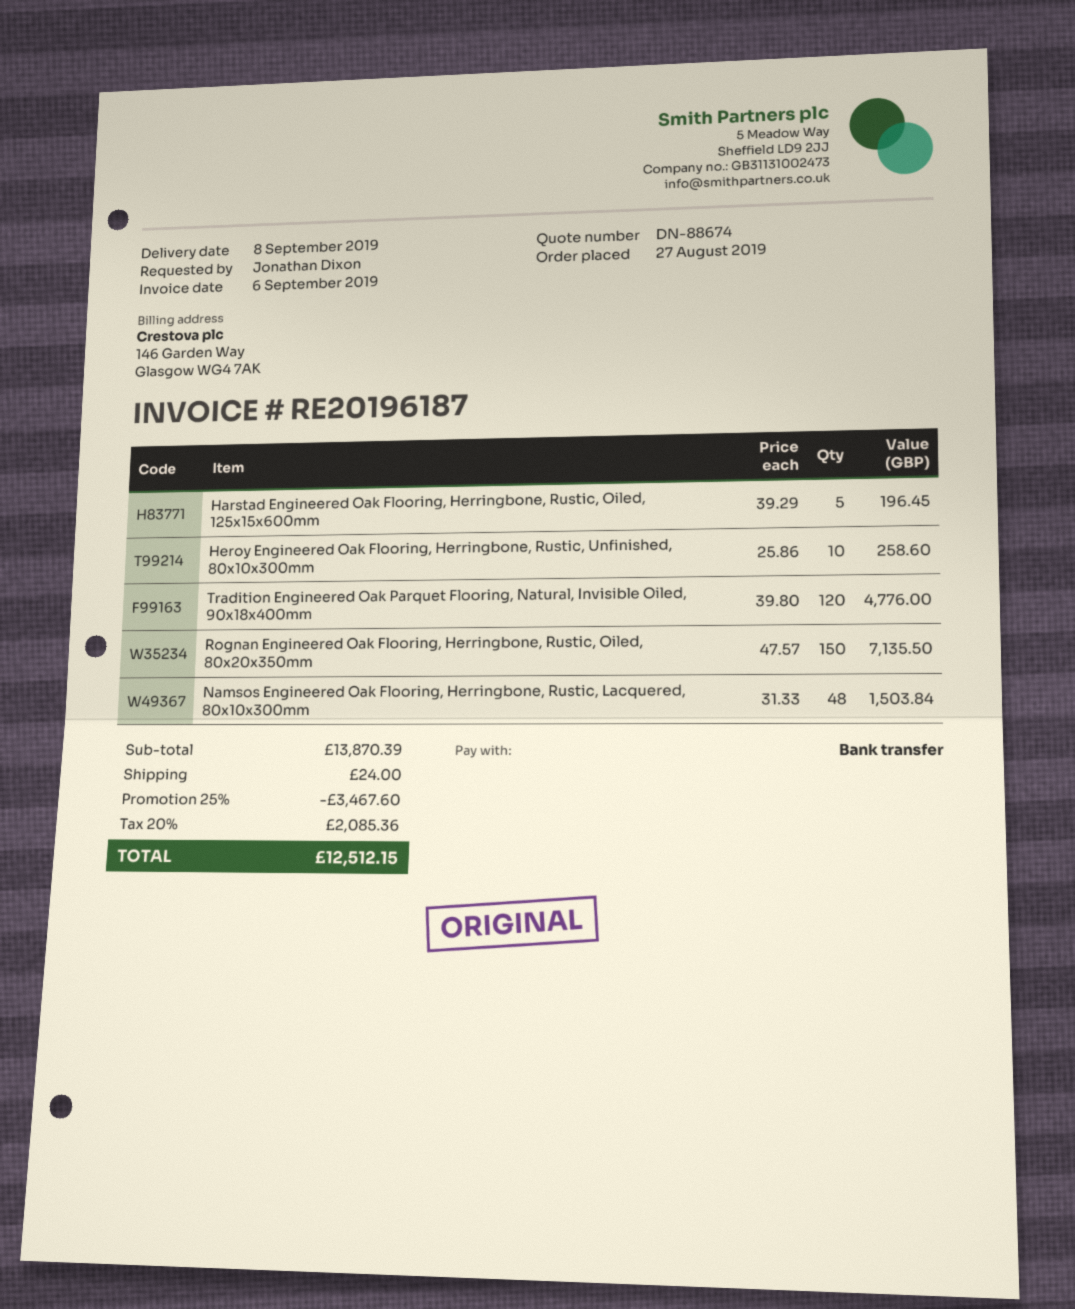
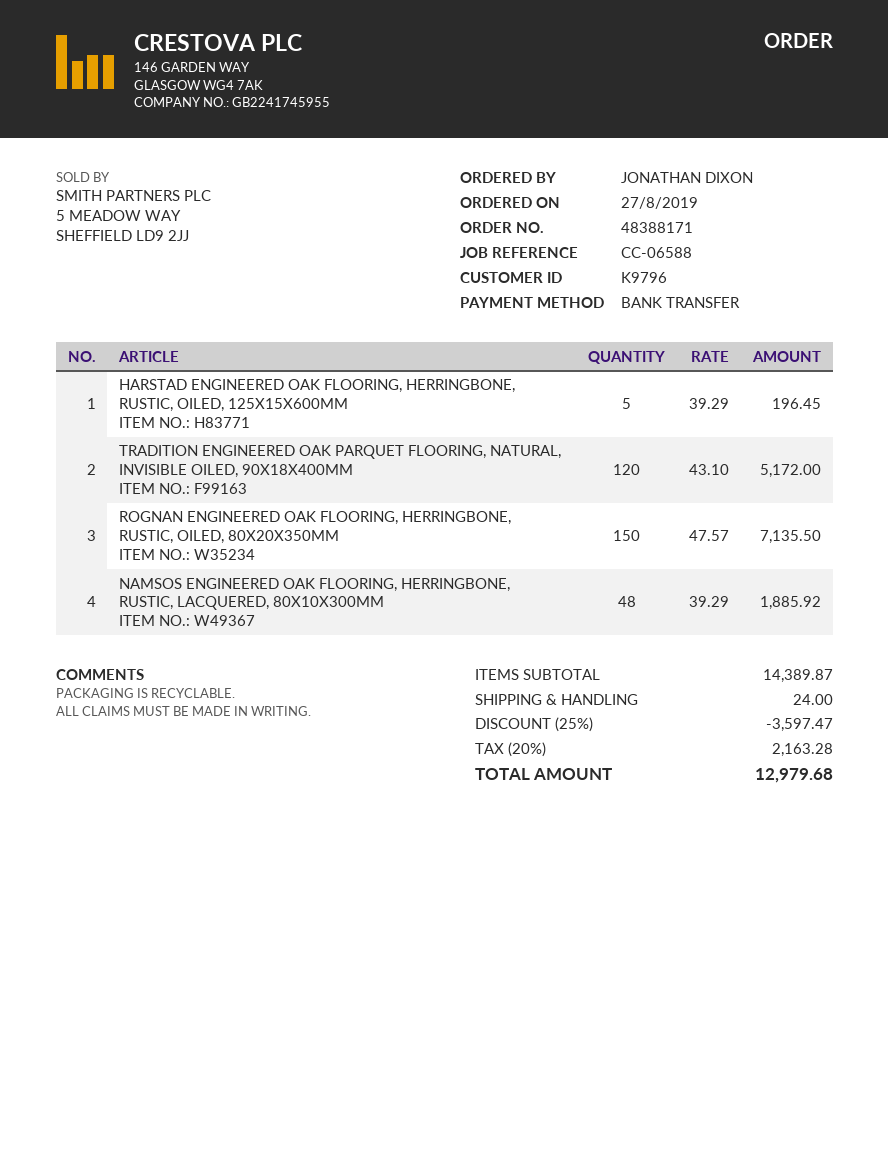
Heroy Engineered Oak Flooring, Herringbone, Rustic, Unfinished, 80x10x300mm: 10 x 25.86 = 258.60 -> none
Tradition Engineered Oak Parquet Flooring, Natural, Invisible Oiled, 90x18x400mm: 120 x 39.80 = 4776.00 -> 120 x 43.10 = 5172.00
Namsos Engineered Oak Flooring, Herringbone, Rustic, Lacquered, 80x10x300mm: 48 x 31.33 = 1503.84 -> 48 x 39.29 = 1885.92
subtotal: 13870.39 -> 14389.87
discount: 25% = 3467.60 -> 25% = 3597.47
tax: 20% = 2085.36 -> 20% = 2163.28
total: 12512.15 -> 12979.68

